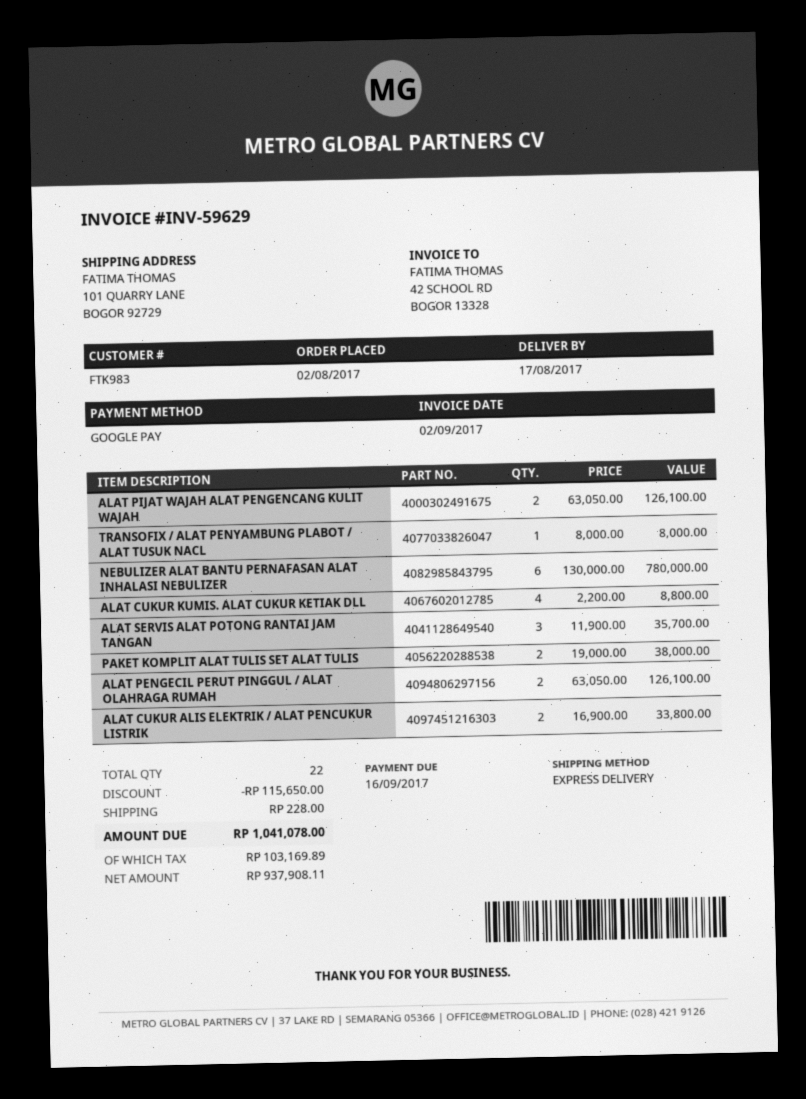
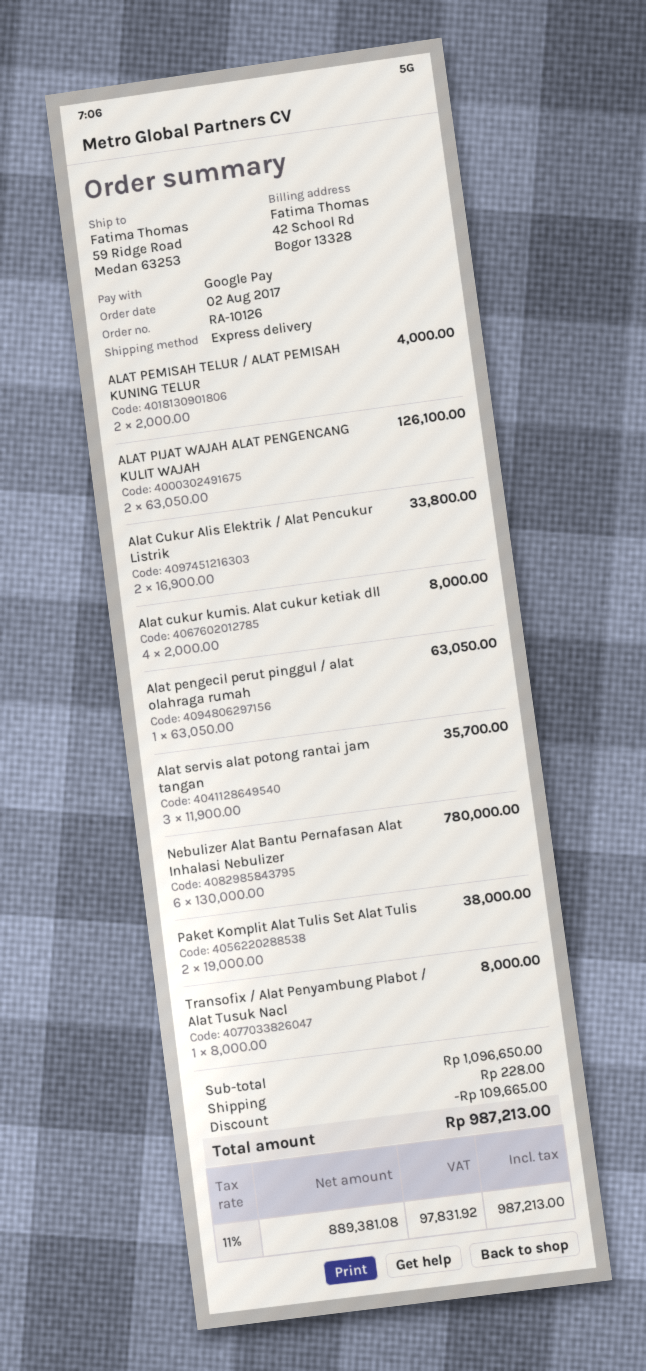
ship to: 101 QUARRY LANE, BOGOR 92729 -> 59 Ridge Road, Medan 63253
ALAT CUKUR KUMIS. ALAT CUKUR KETIAK DLL: 4 x 2200.00 = 8800.00 -> 4 x 2000.00 = 8000.00
ALAT PENGECIL PERUT PINGGUL / ALAT OLAHRAGA RUMAH: 2 x 63050.00 = 126100.00 -> 1 x 63050.00 = 63050.00
ALAT PEMISAH TELUR / ALAT PEMISAH KUNING TELUR: none -> 2 x 2000.00 = 4000.00
discount: 115650.00 -> 109665.00
net: 937908.11 -> 889381.08
tax: 103169.89 -> 97831.92
total: 1041078.00 -> 987213.00

